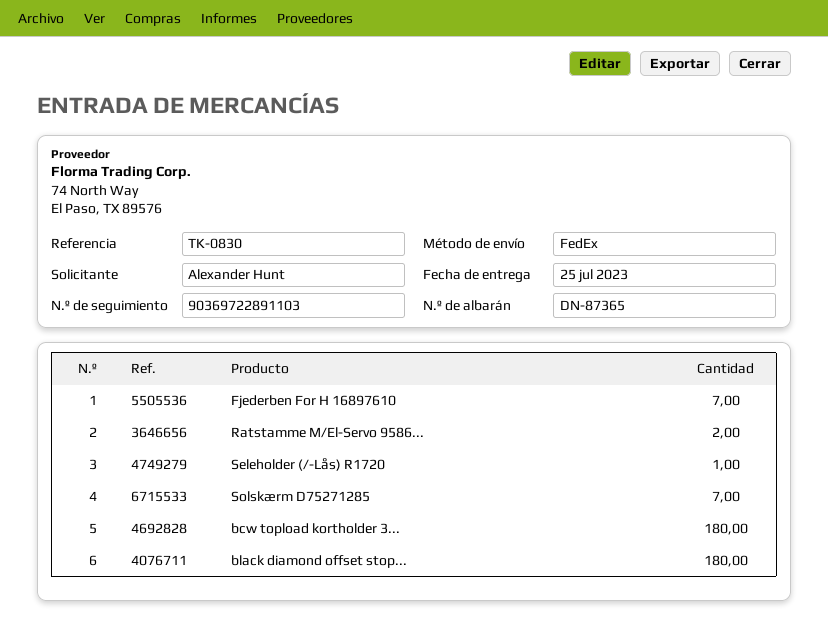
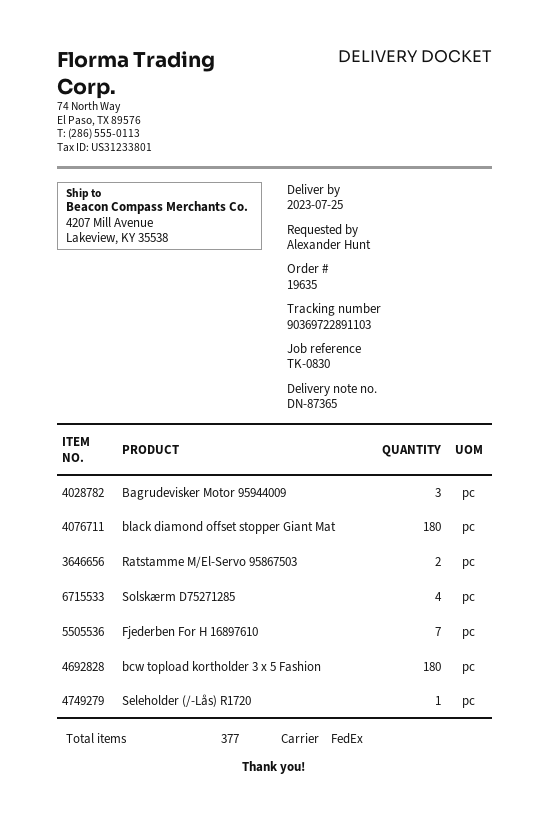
Solskærm D75271285: 7 -> 4
Bagrudevisker Motor 95944009: none -> 3

